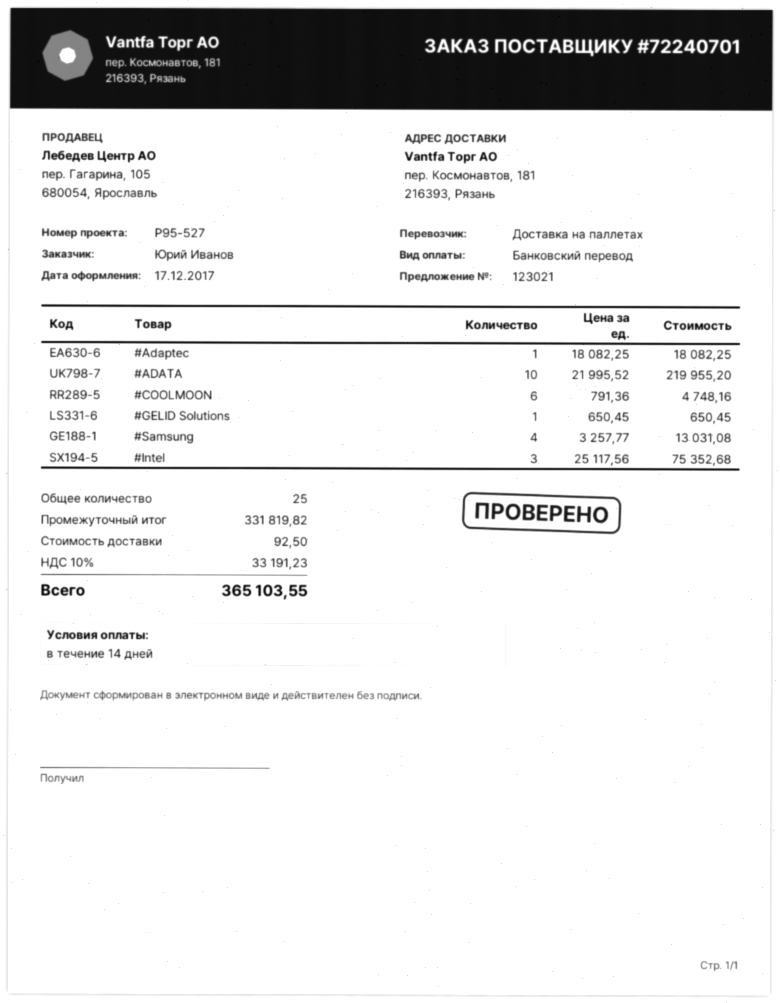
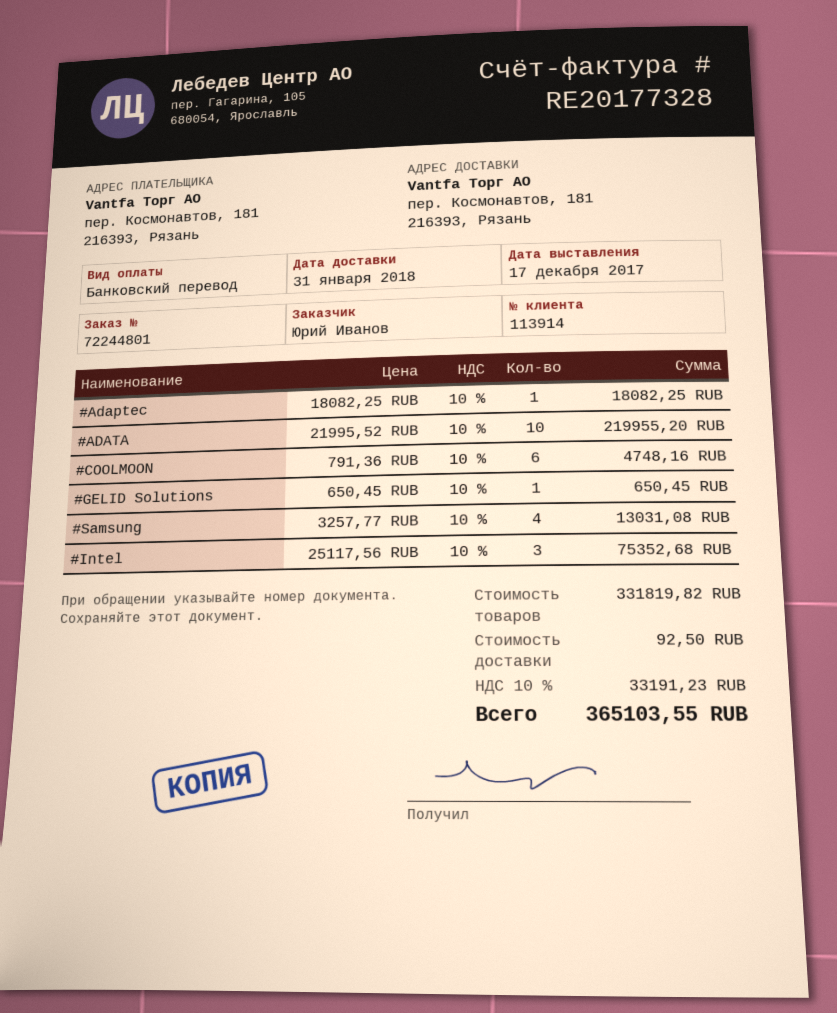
order number: 72240701 -> 72244801

